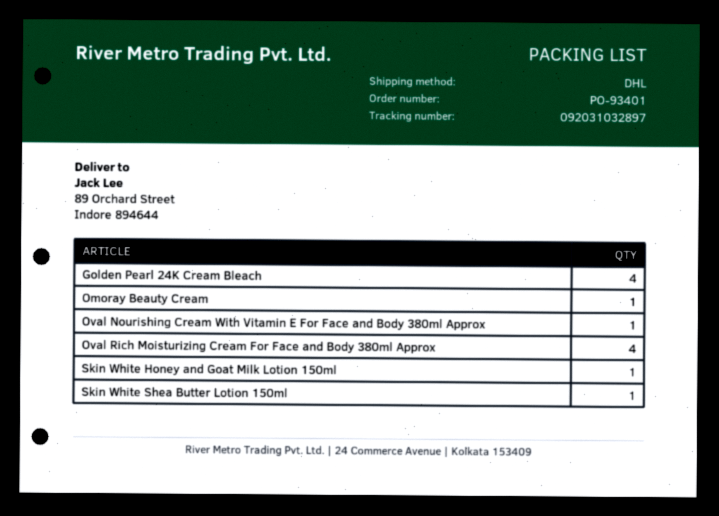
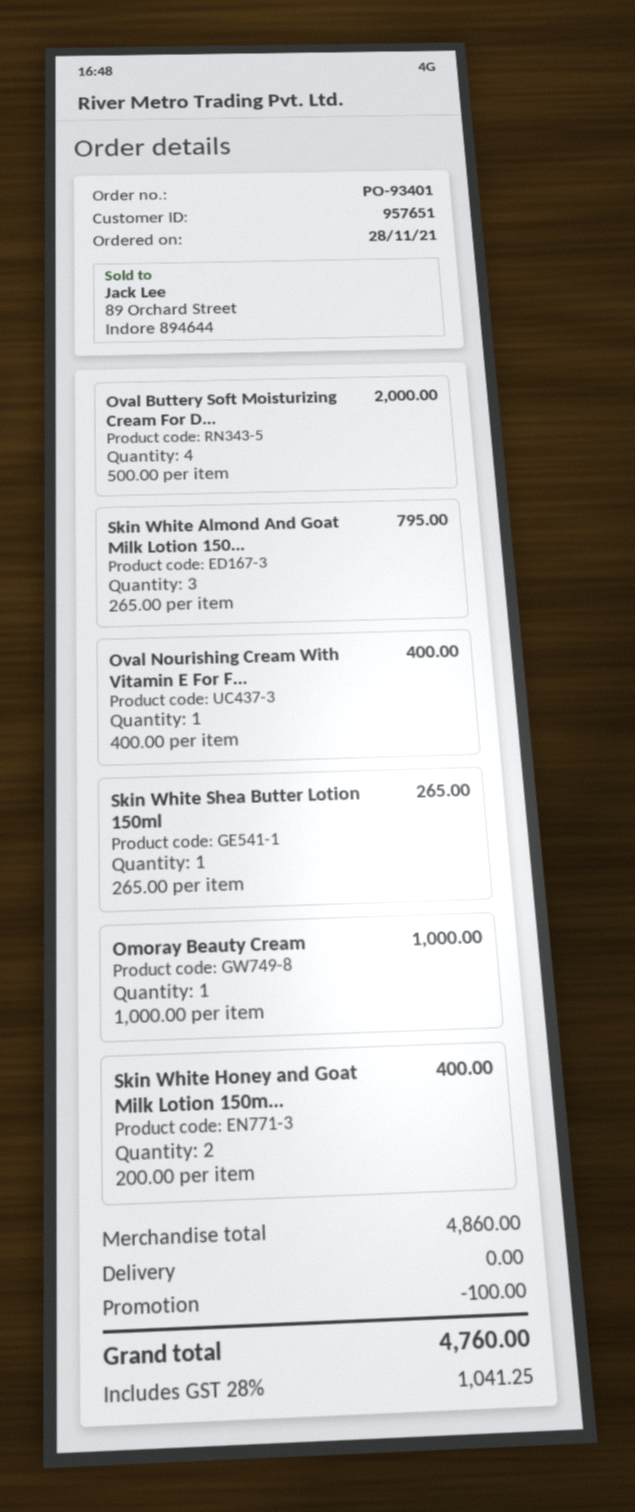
Golden Pearl 24K Cream Bleach: 4 -> none
Oval Rich Moisturizing Cream For Face and Body 380ml Approx: 4 -> none
Skin White Honey and Goat Milk Lotion 150ml: 1 -> 2
Oval Buttery Soft Moisturizing Cream For D...: none -> 4
Skin White Almond And Goat Milk Lotion 150...: none -> 3

